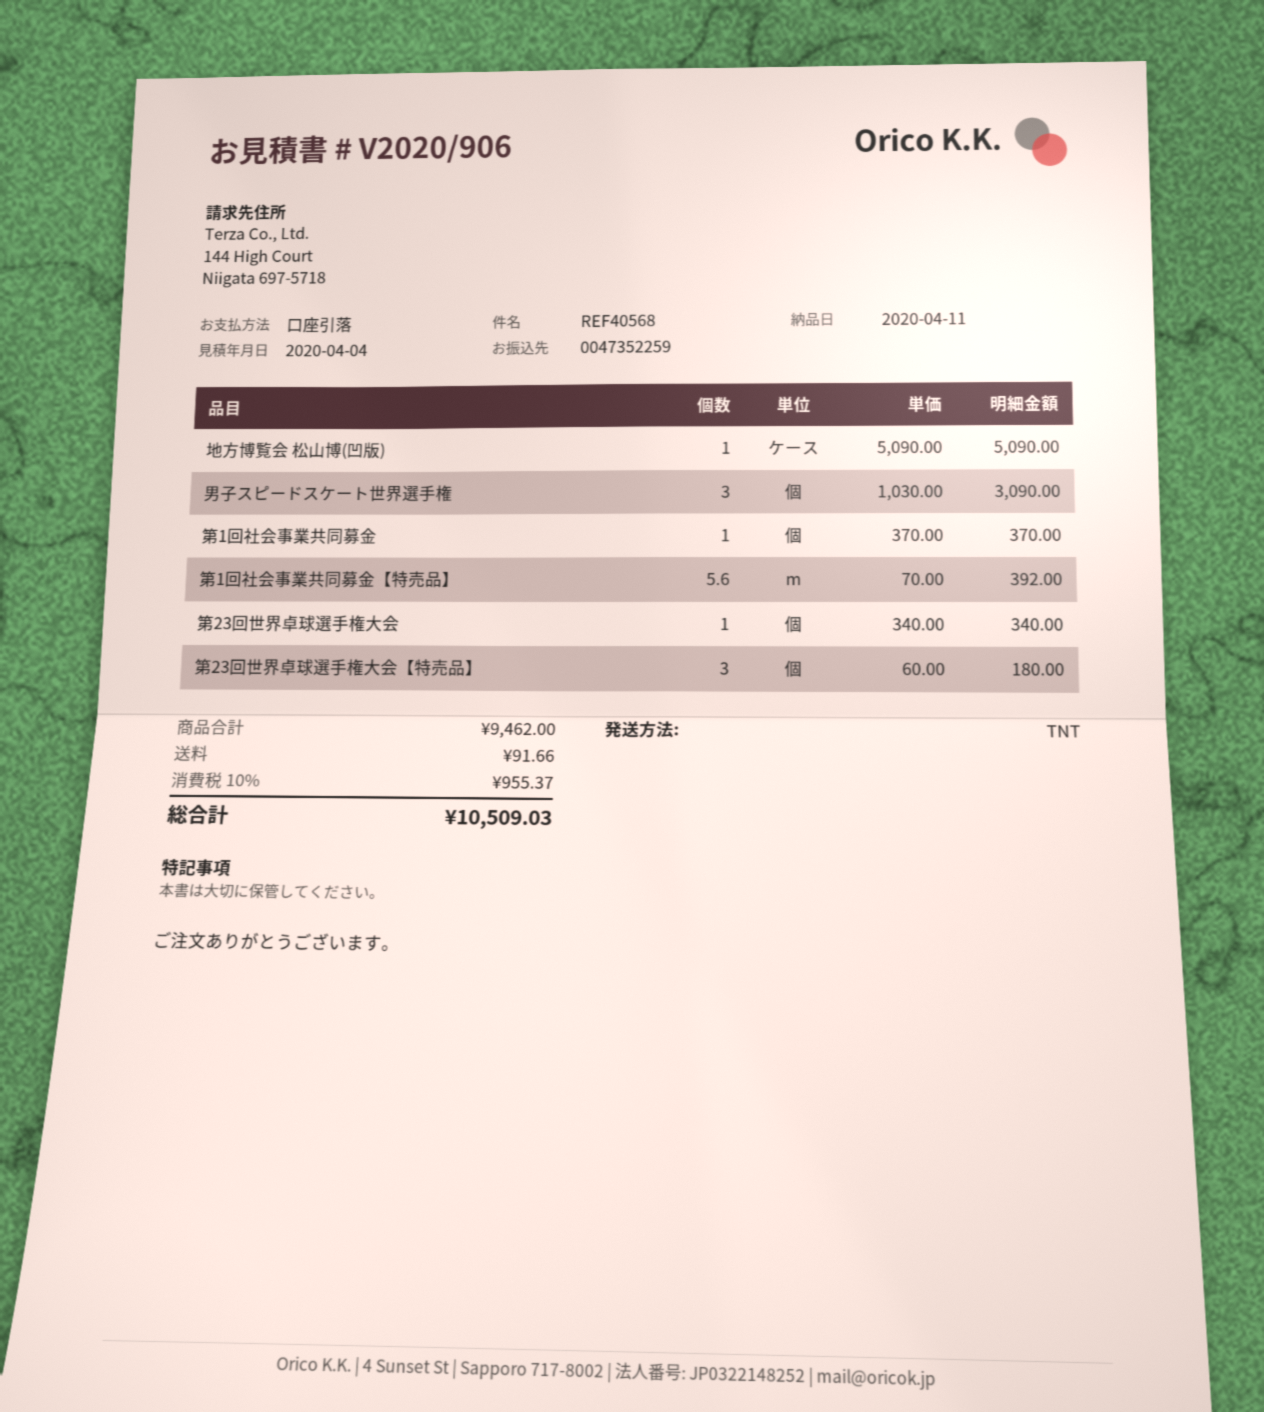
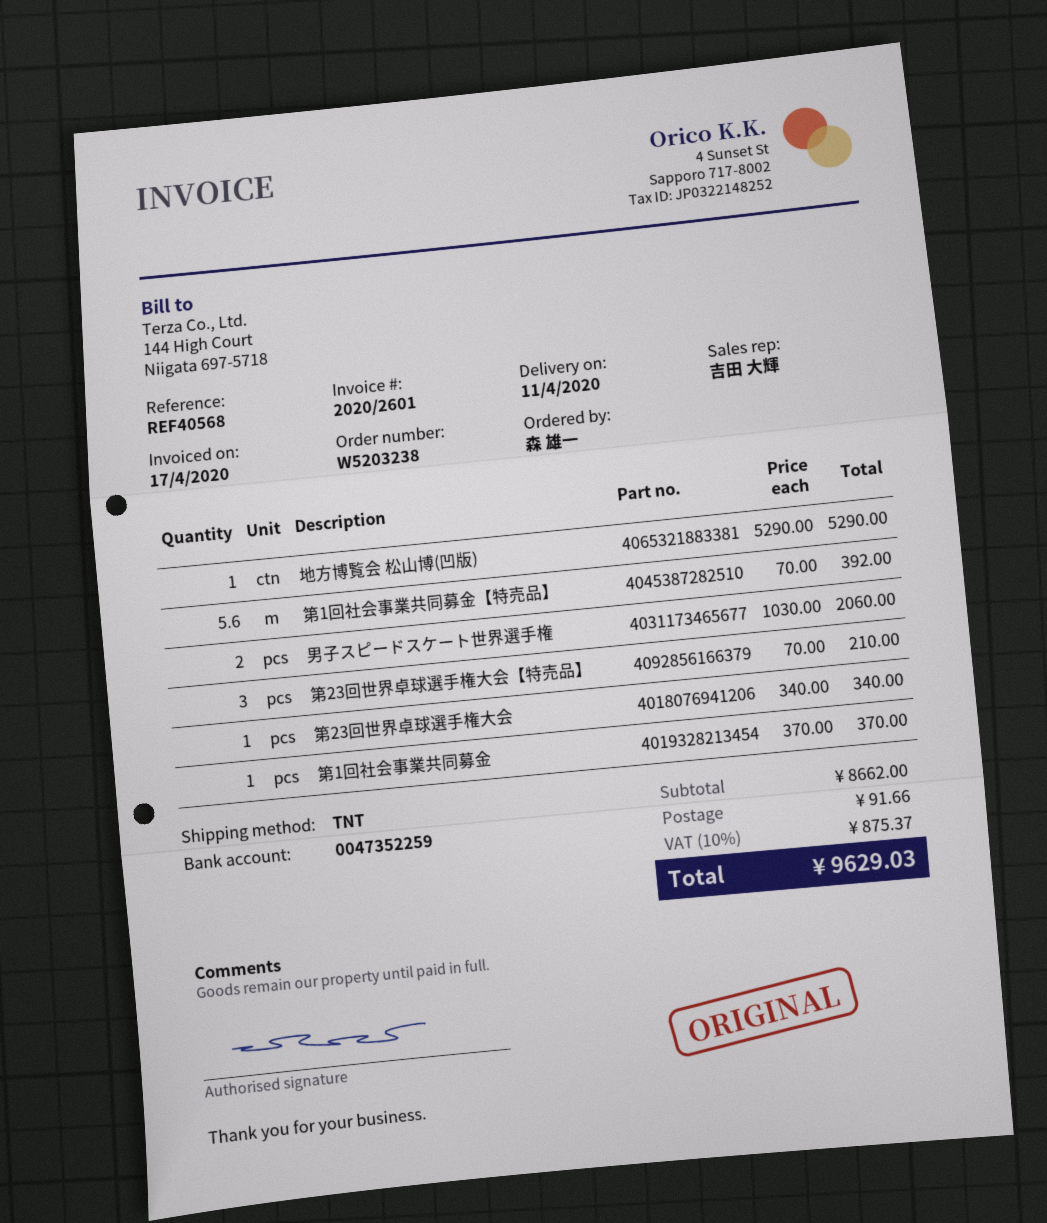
地方博覧会 松山博(凹版): 1 x 5090.00 = 5090.00 -> 1 x 5290.00 = 5290.00
男子スピードスケート世界選手権: 3 x 1030.00 = 3090.00 -> 2 x 1030.00 = 2060.00
第23回世界卓球選手権大会【特売品】: 3 x 60.00 = 180.00 -> 3 x 70.00 = 210.00
subtotal: 9462.00 -> 8662.00
tax: 10% = 955.37 -> 10% = 875.37
total: 10509.03 -> 9629.03

